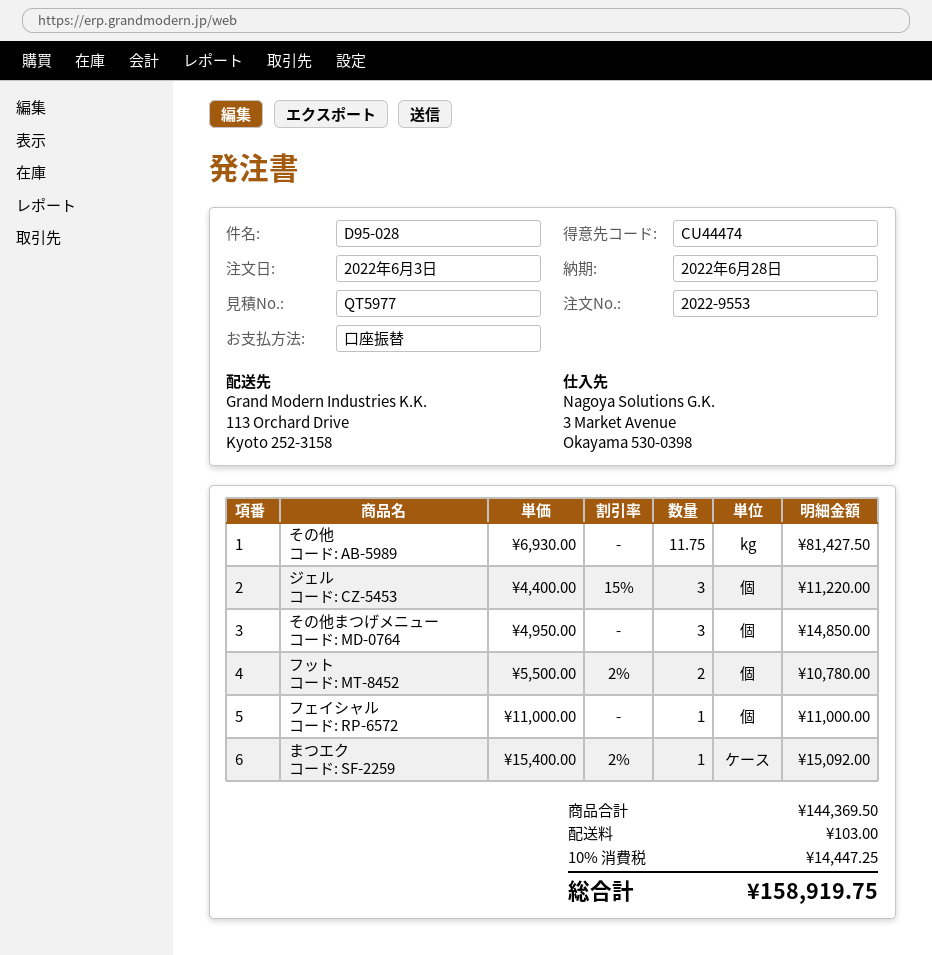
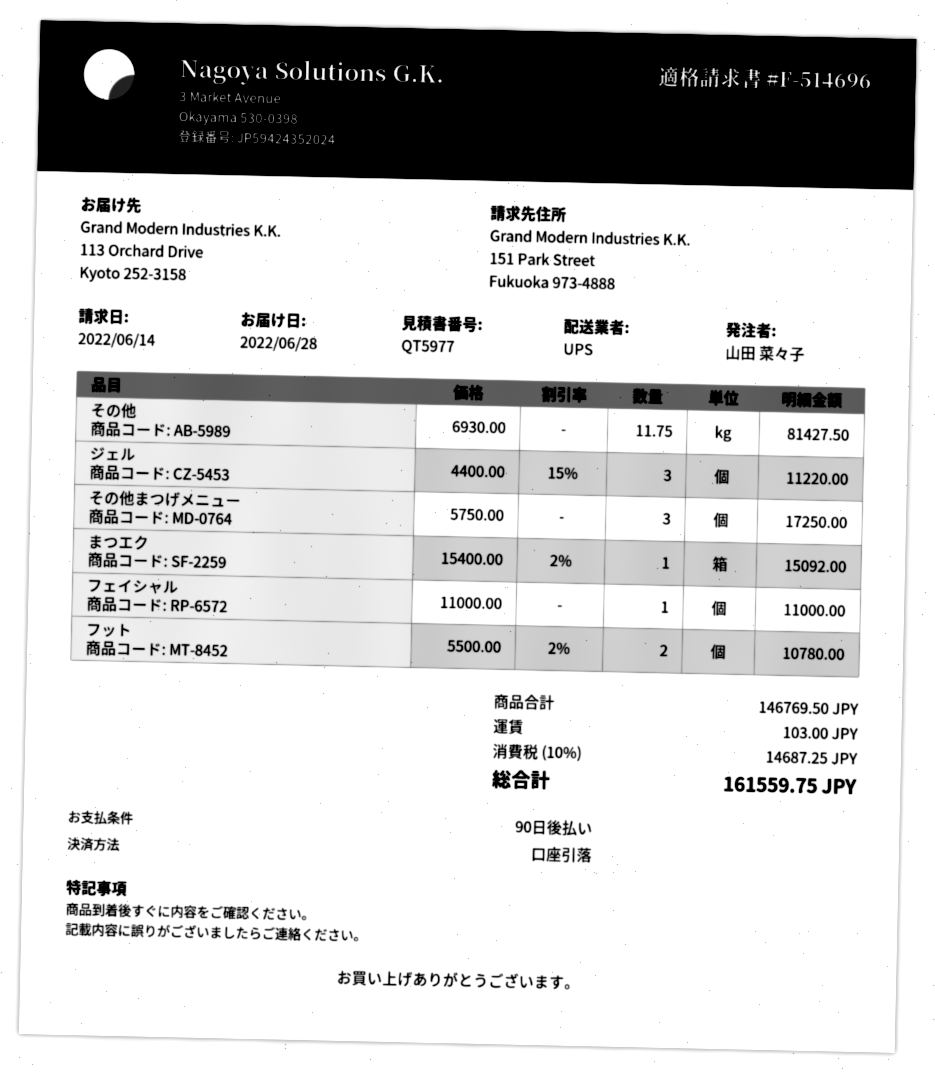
その他まつげメニュー: 3 x 4950.00 = 14850.00 -> 3 x 5750.00 = 17250.00
subtotal: 144369.50 -> 146769.50
tax: 10% = 14447.25 -> 10% = 14687.25
total: 158919.75 -> 161559.75

